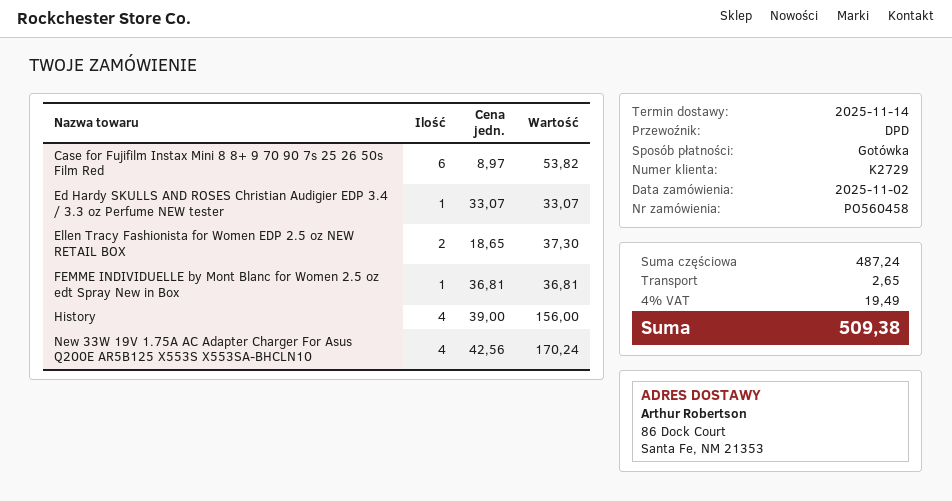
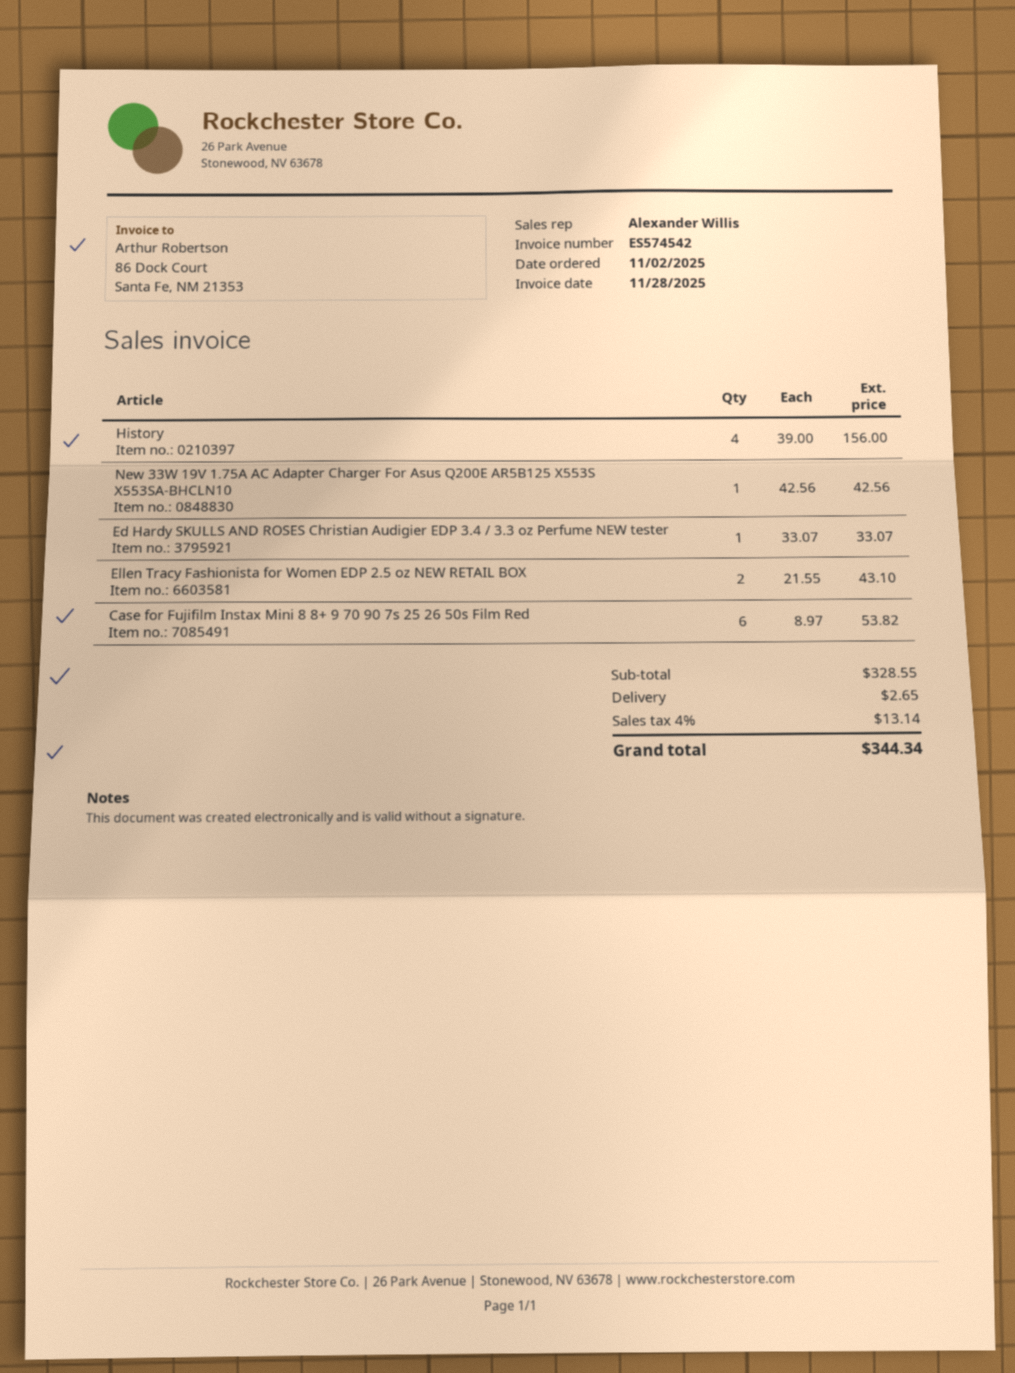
Ellen Tracy Fashionista for Women EDP 2.5 oz NEW RETAIL BOX: 2 x 18.65 = 37.30 -> 2 x 21.55 = 43.10
FEMME INDIVIDUELLE by Mont Blanc for Women 2.5 oz edt Spray New in Box: 1 x 36.81 = 36.81 -> none
New 33W 19V 1.75A AC Adapter Charger For Asus Q200E AR5B125 X553S X553SA-BHCLN10: 4 x 42.56 = 170.24 -> 1 x 42.56 = 42.56
subtotal: 487.24 -> 328.55
tax: 4% = 19.49 -> 4% = 13.14
total: 509.38 -> 344.34

